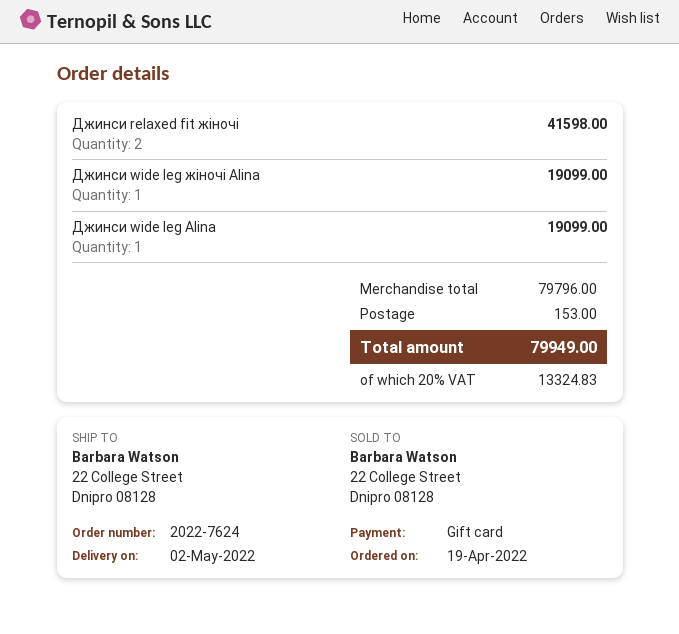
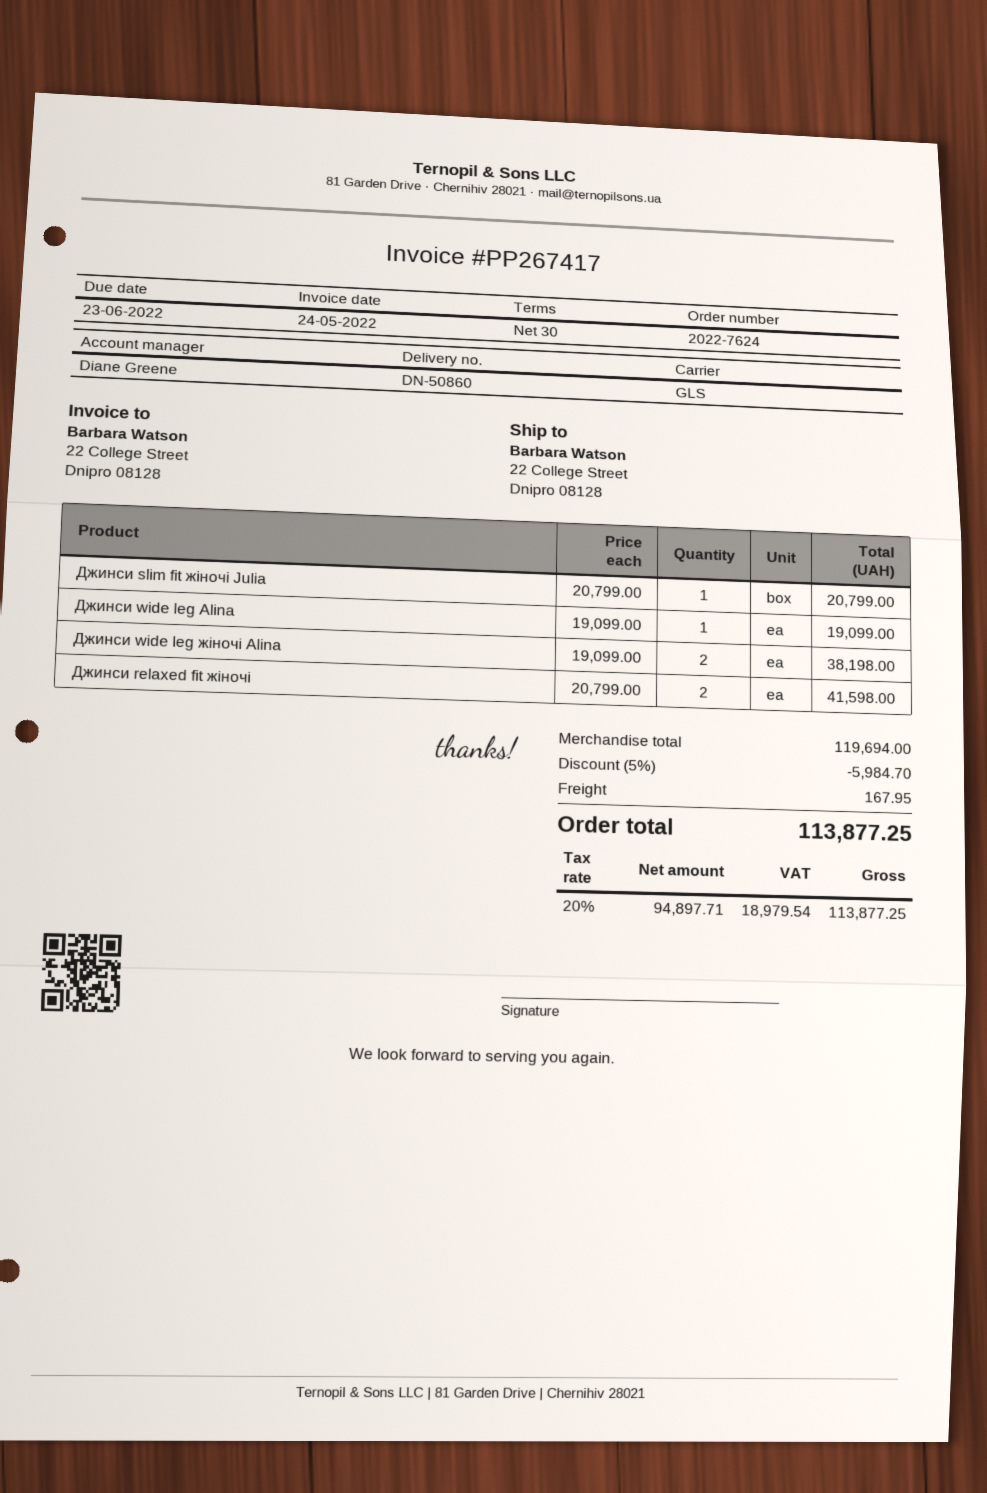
Джинси wide leg жіночі Alina: 1 for 19099.00 -> 2 for 38198.00
Джинси slim fit жіночі Julia: none -> 1 for 20799.00
subtotal: 79796.00 -> 119694.00
discount: none -> 5% = 5984.70
shipping: 153.00 -> 167.95
tax: 20% = 13324.83 -> 20% = 18979.54
total: 79949.00 -> 113877.25

